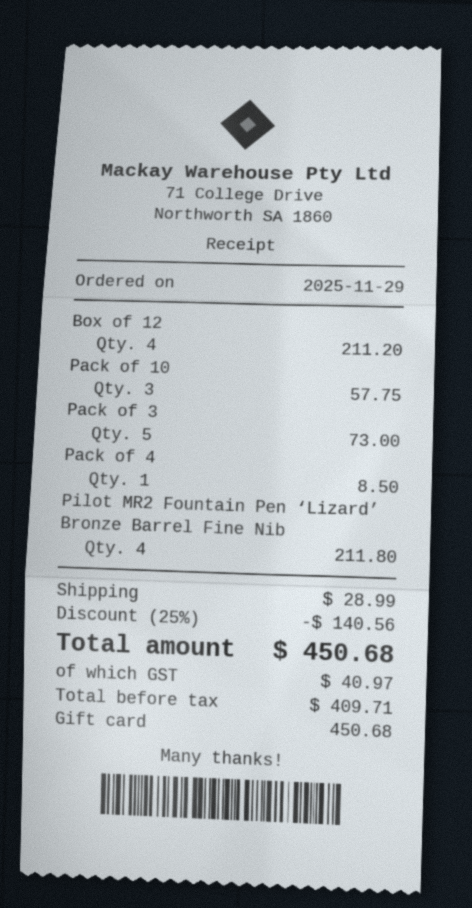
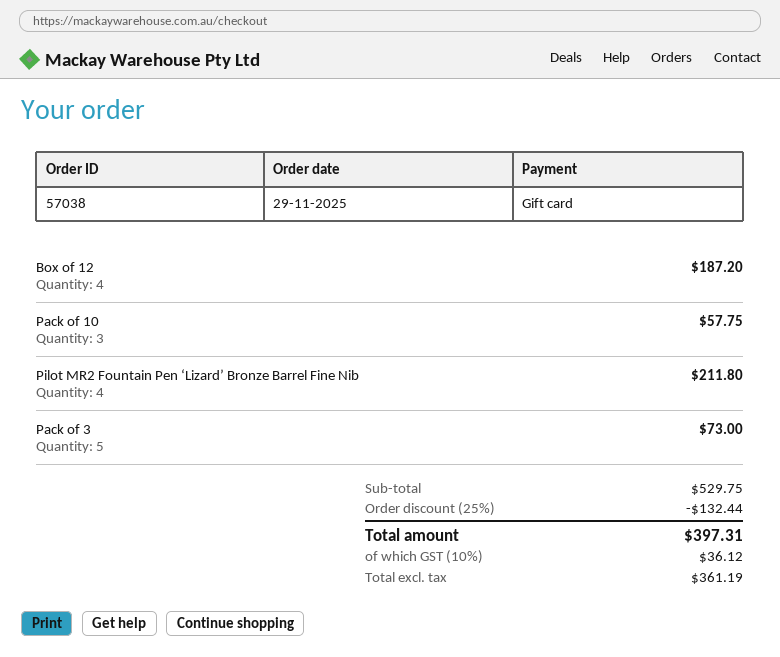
Box of 12: 4 for 211.20 -> 4 for 187.20
Pack of 4: 1 for 8.50 -> none
discount: 25% = 140.56 -> 25% = 132.44
shipping: 28.99 -> none
net: 409.71 -> 361.19
tax: 40.97 -> 36.12
total: 450.68 -> 397.31

